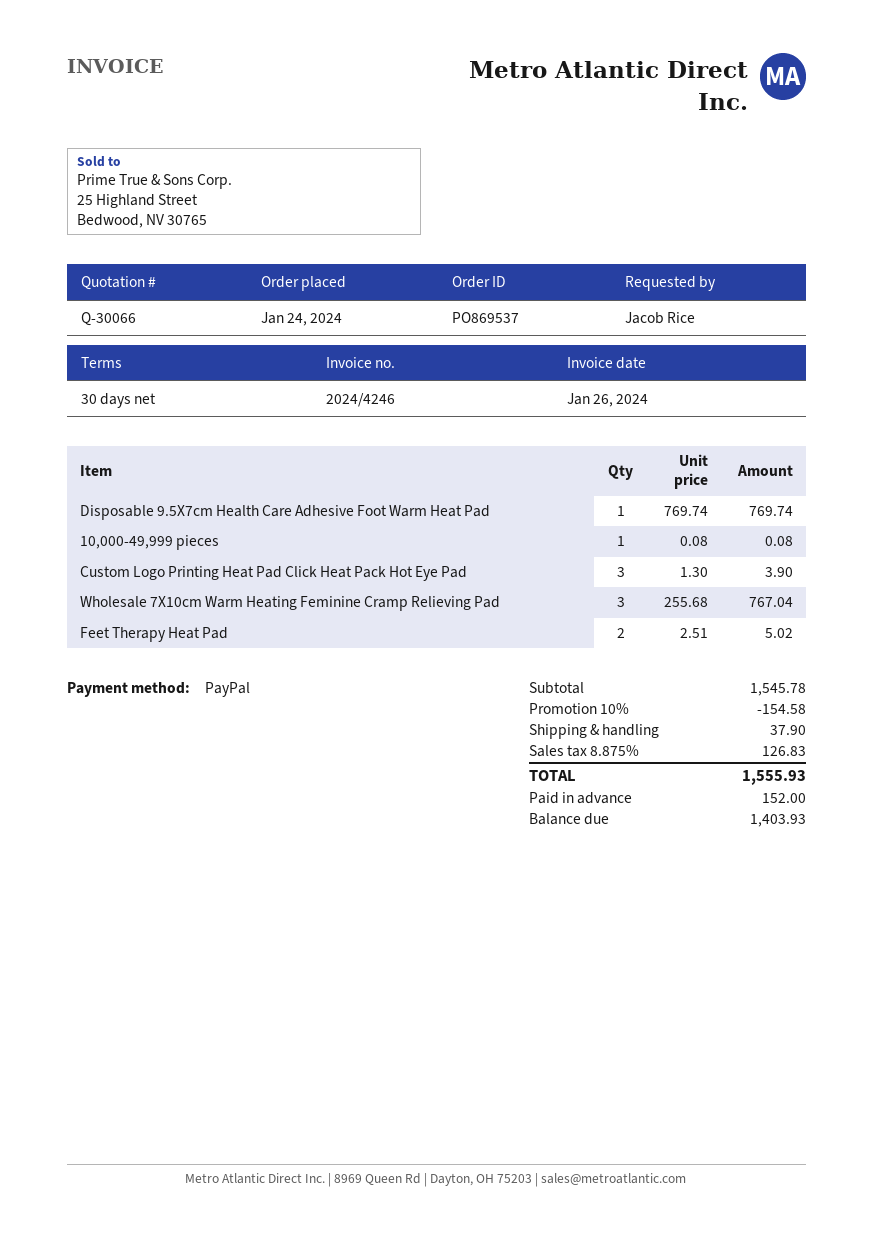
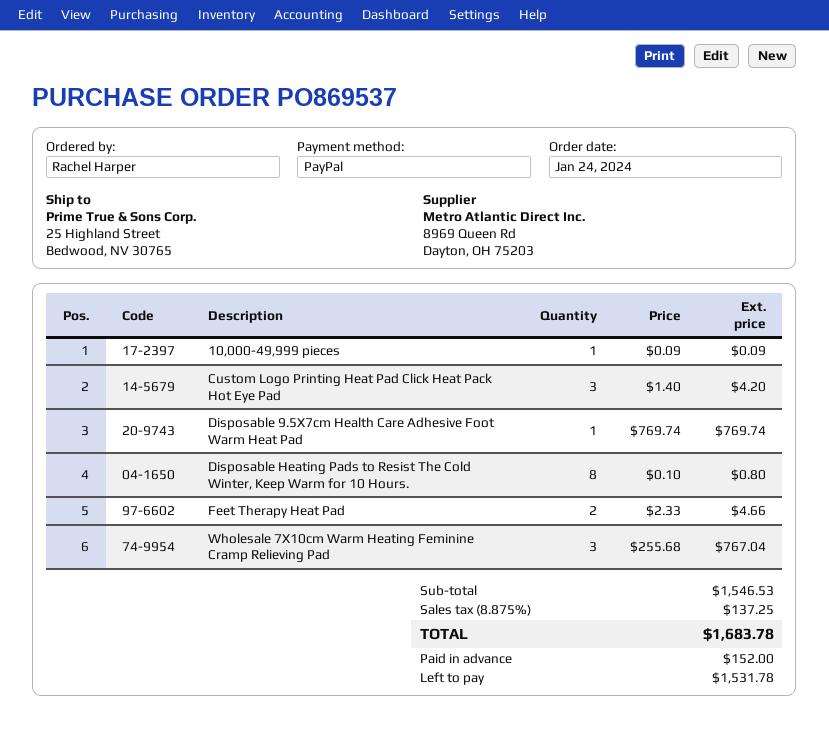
ordered by: Jacob Rice -> Rachel Harper
10,000-49,999 pieces: 1 x 0.08 = 0.08 -> 1 x 0.09 = 0.09
Custom Logo Printing Heat Pad Click Heat Pack Hot Eye Pad: 3 x 1.30 = 3.90 -> 3 x 1.40 = 4.20
Feet Therapy Heat Pad: 2 x 2.51 = 5.02 -> 2 x 2.33 = 4.66
Disposable Heating Pads to Resist The Cold Winter, Keep Warm for 10 Hours.: none -> 8 x 0.10 = 0.80
subtotal: 1545.78 -> 1546.53
discount: 10% = 154.58 -> none
shipping: 37.90 -> none
tax: 8.875% = 126.83 -> 8.875% = 137.25
total: 1555.93 -> 1683.78
balance: 1403.93 -> 1531.78

